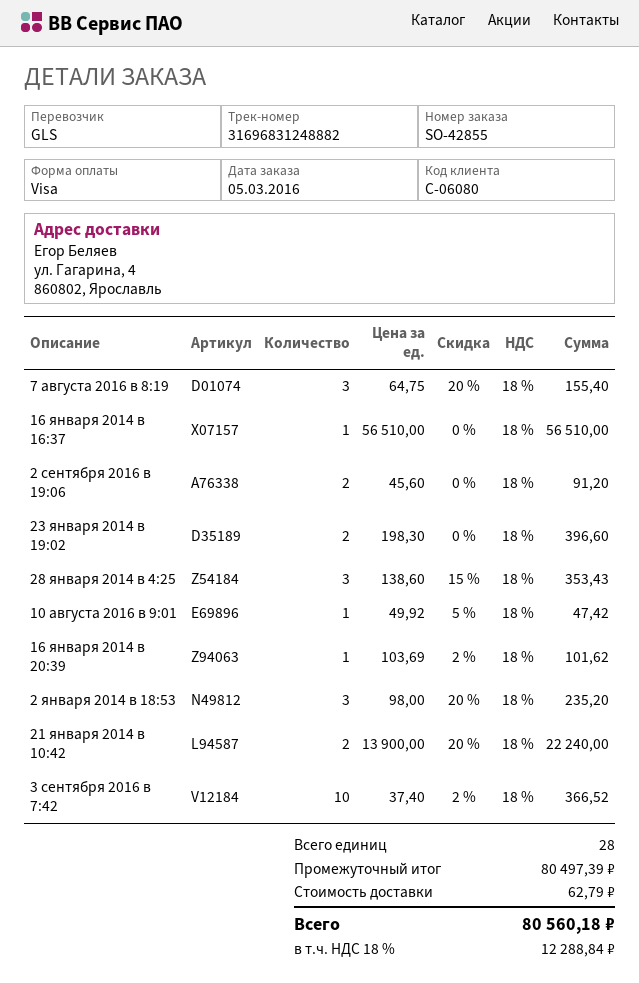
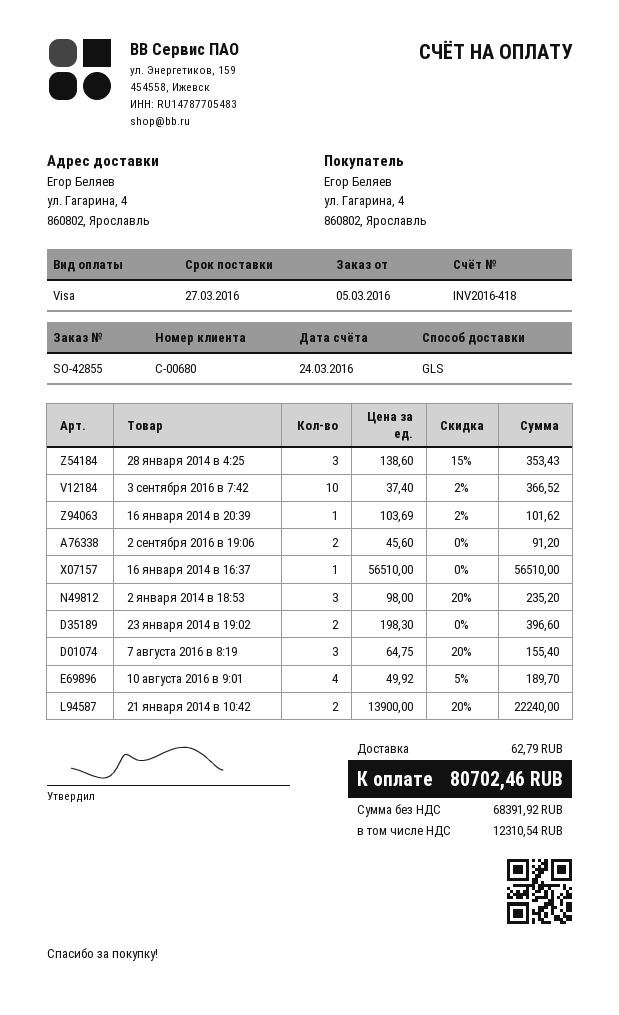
customer number: C-06080 -> C-00680
10 августа 2016 в 9:01: 1 x 49.92 - 5% = 47.42 -> 4 x 49.92 - 5% = 189.70
tax: 12288.84 -> 12310.54
total: 80560.18 -> 80702.46

